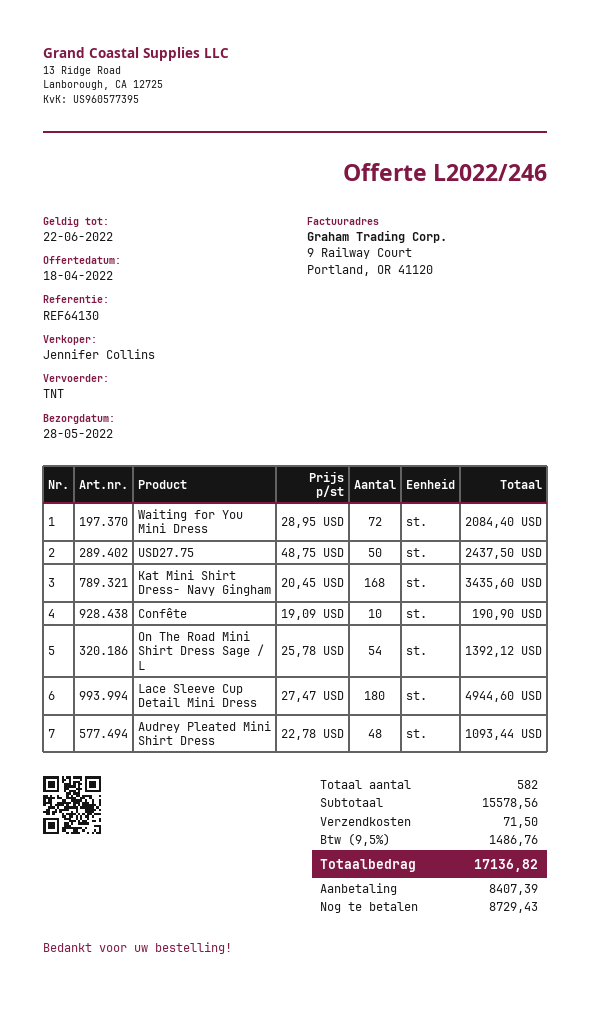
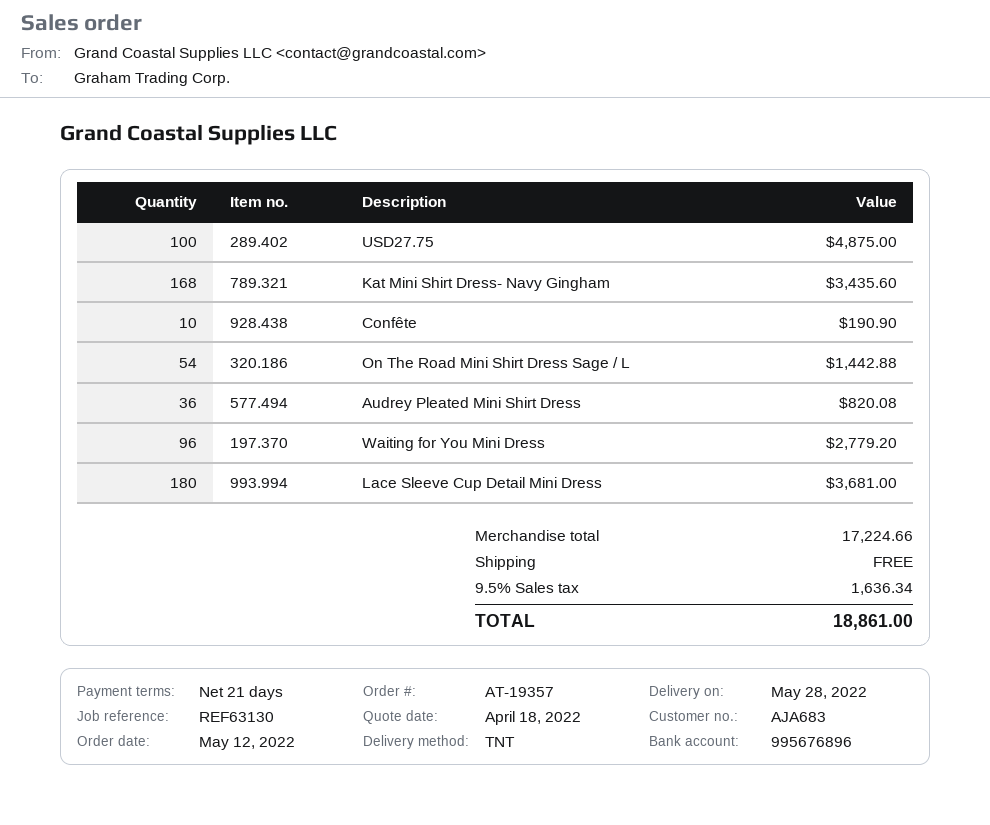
reference: REF64130 -> REF63130
Waiting for You Mini Dress: 72 for 2084.40 -> 96 for 2779.20
USD27.75: 50 for 2437.50 -> 100 for 4875.00
On The Road Mini Shirt Dress Sage / L: 54 for 1392.12 -> 54 for 1442.88
Lace Sleeve Cup Detail Mini Dress: 180 for 4944.60 -> 180 for 3681.00
Audrey Pleated Mini Shirt Dress: 48 for 1093.44 -> 36 for 820.08
subtotal: 15578.56 -> 17224.66
shipping: 71.50 -> 0.00
tax: 9.5% = 1486.76 -> 9.5% = 1636.34
total: 17136.82 -> 18861.00

